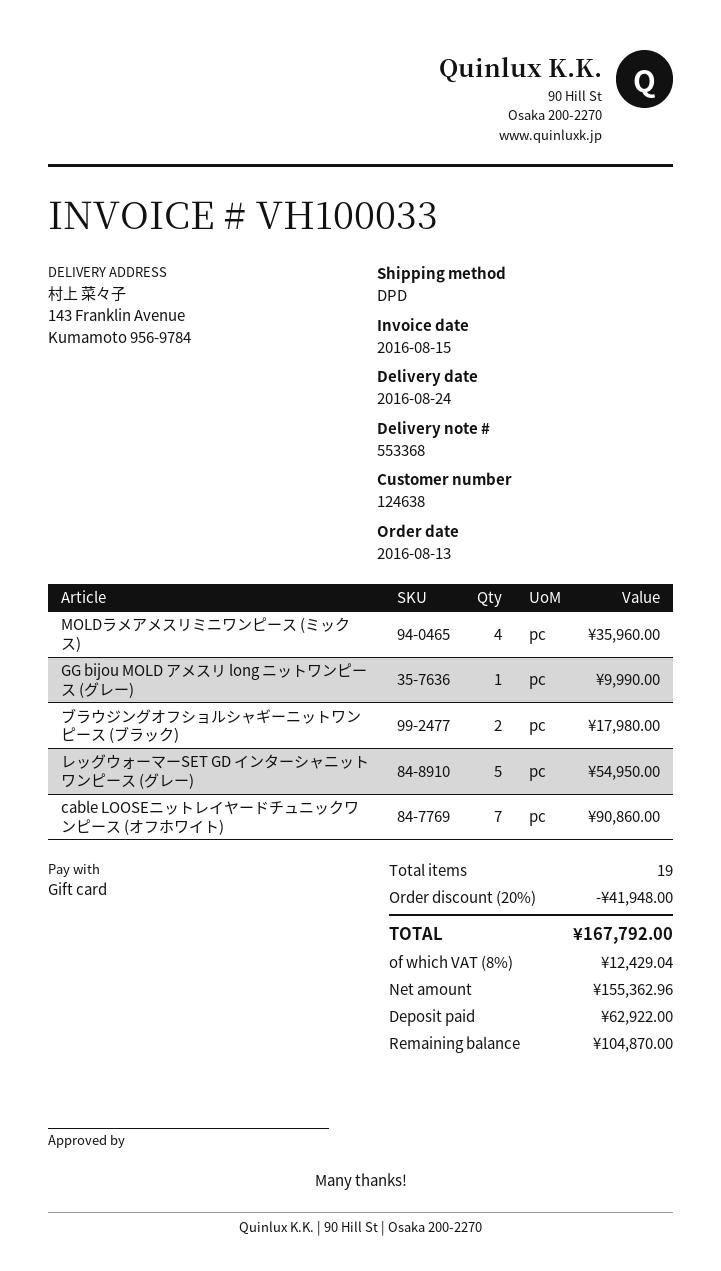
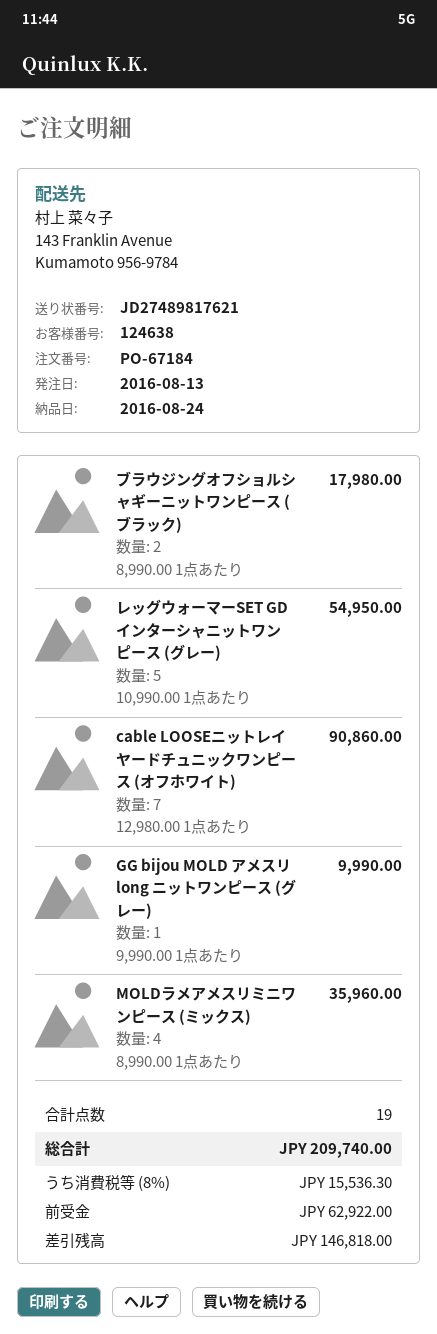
discount: 20% = 41948.00 -> none
tax: 8% = 12429.04 -> 8% = 15536.30
total: 167792.00 -> 209740.00
balance: 104870.00 -> 146818.00

